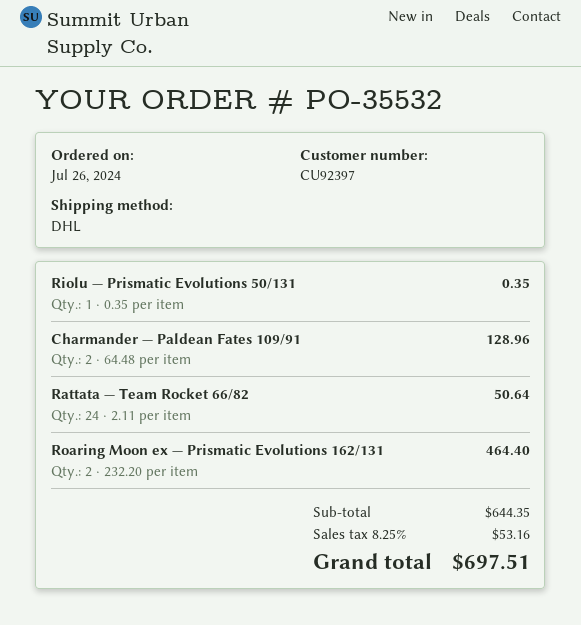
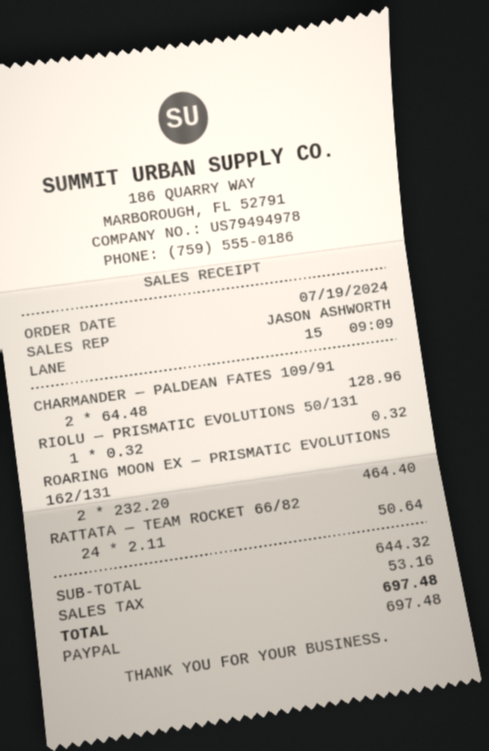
order date: 2024-07-26 -> 2024-07-19
Riolu — Prismatic Evolutions 50/131: 1 x 0.35 = 0.35 -> 1 x 0.32 = 0.32
subtotal: 644.35 -> 644.32
total: 697.51 -> 697.48

